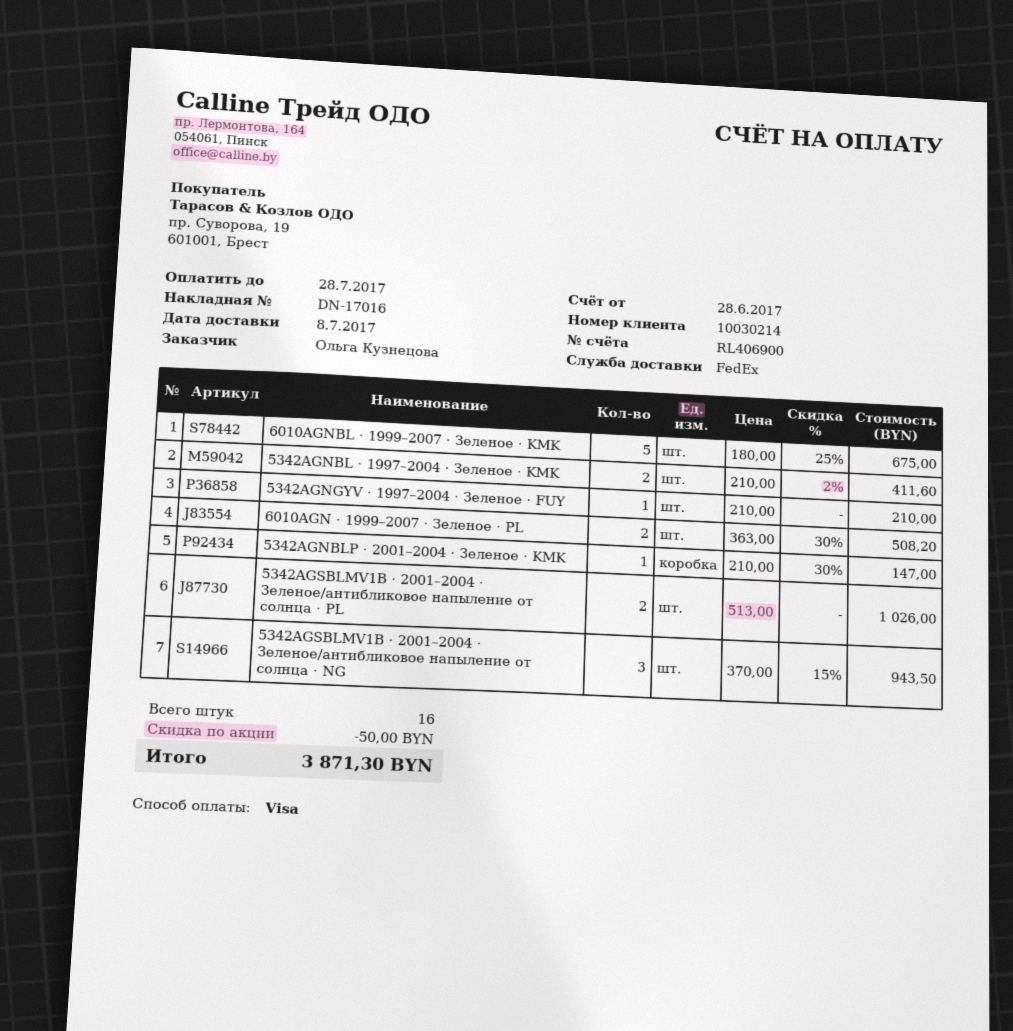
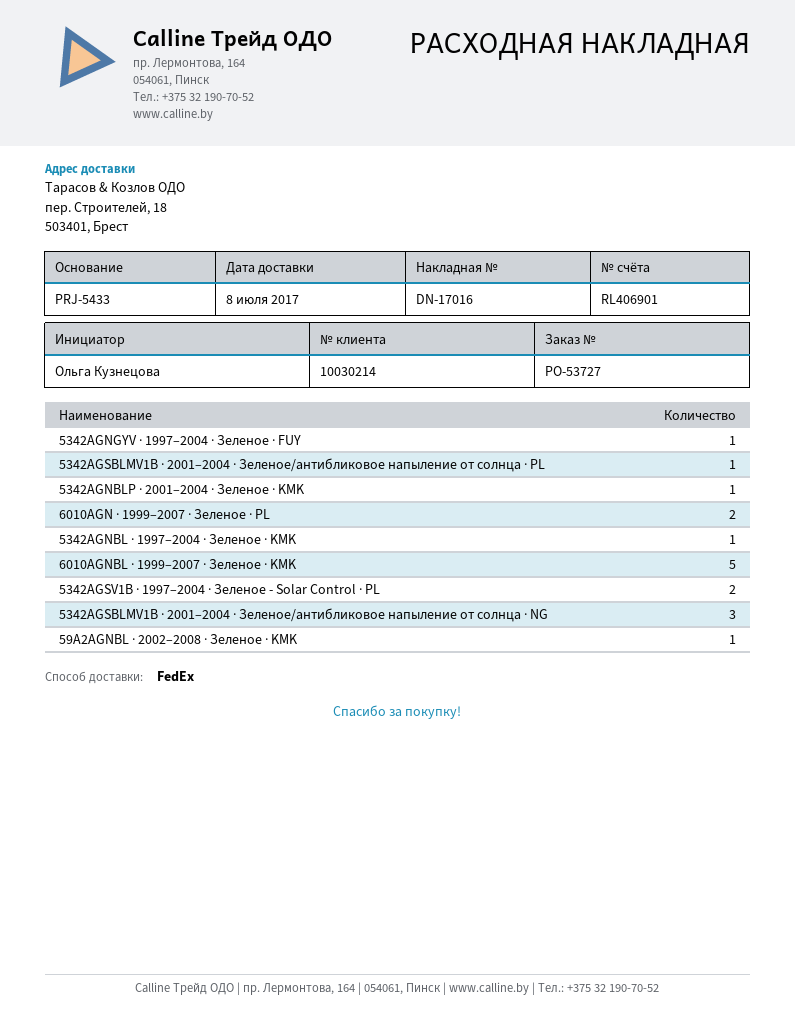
invoice number: RL406900 -> RL406901
5342AGNBL · 1997–2004 · Зеленое · KMK: 2 -> 1
5342AGSBLMV1B · 2001–2004 · Зеленое/антибликовое напыление от солнца · PL: 2 -> 1
5342AGSV1B · 1997–2004 · Зеленое - Solar Control · PL: none -> 2
59A2AGNBL · 2002–2008 · Зеленое · KMK: none -> 1

